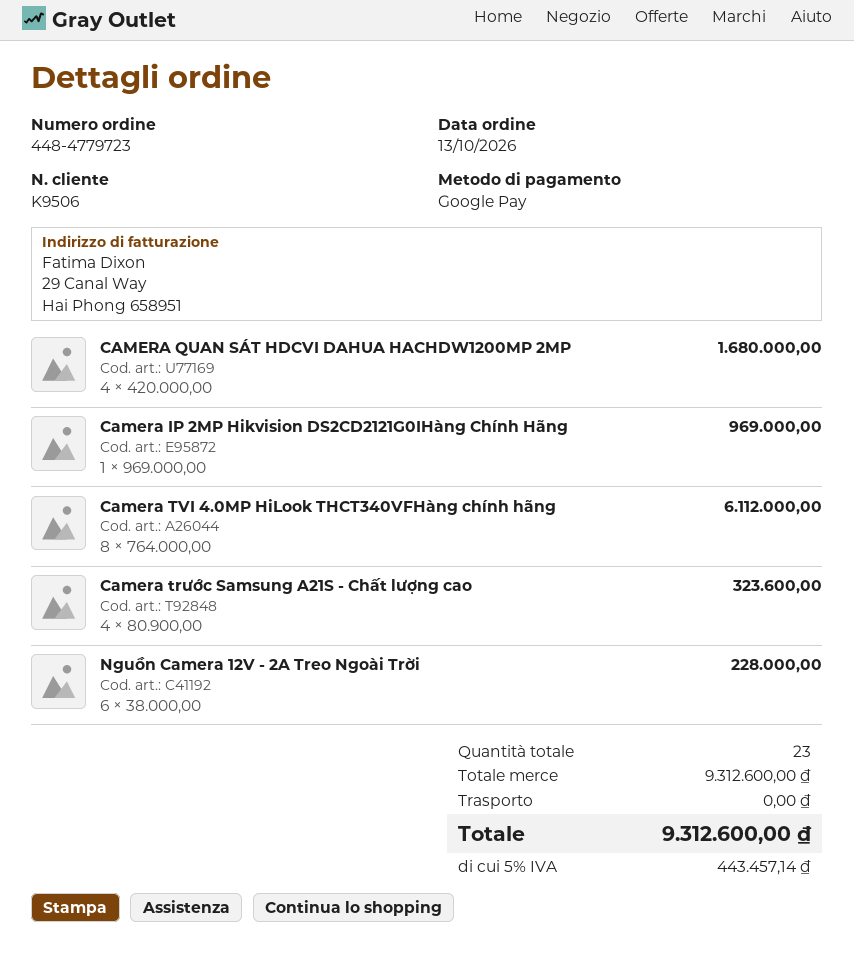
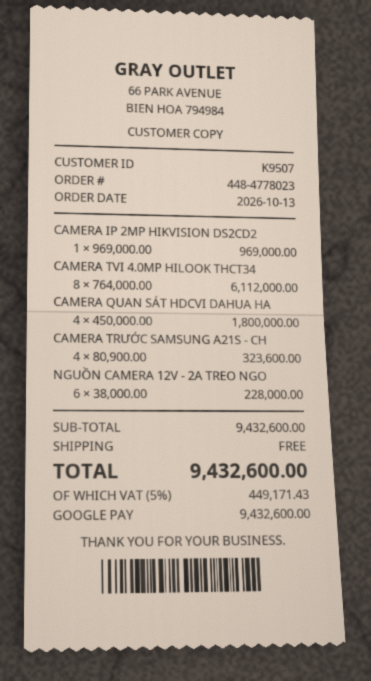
order number: 448-4779723 -> 448-4778023
customer number: K9506 -> K9507
CAMERA QUAN SÁT HDCVI DAHUA HACHDW1200MP 2MP: 4 x 420000.00 = 1680000.00 -> 4 x 450000.00 = 1800000.00
subtotal: 9312600.00 -> 9432600.00
tax: 5% = 443457.14 -> 5% = 449171.43
total: 9312600.00 -> 9432600.00

